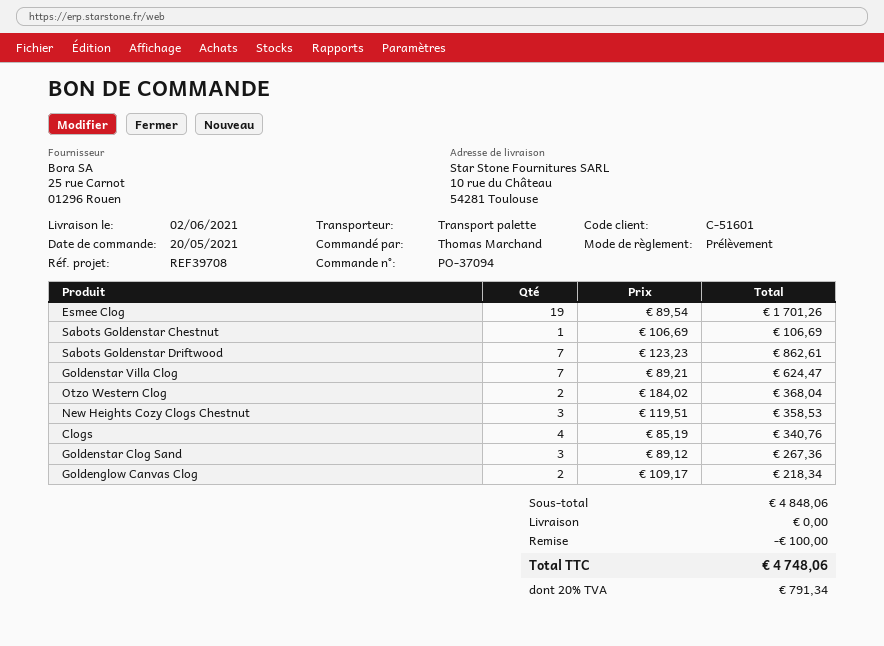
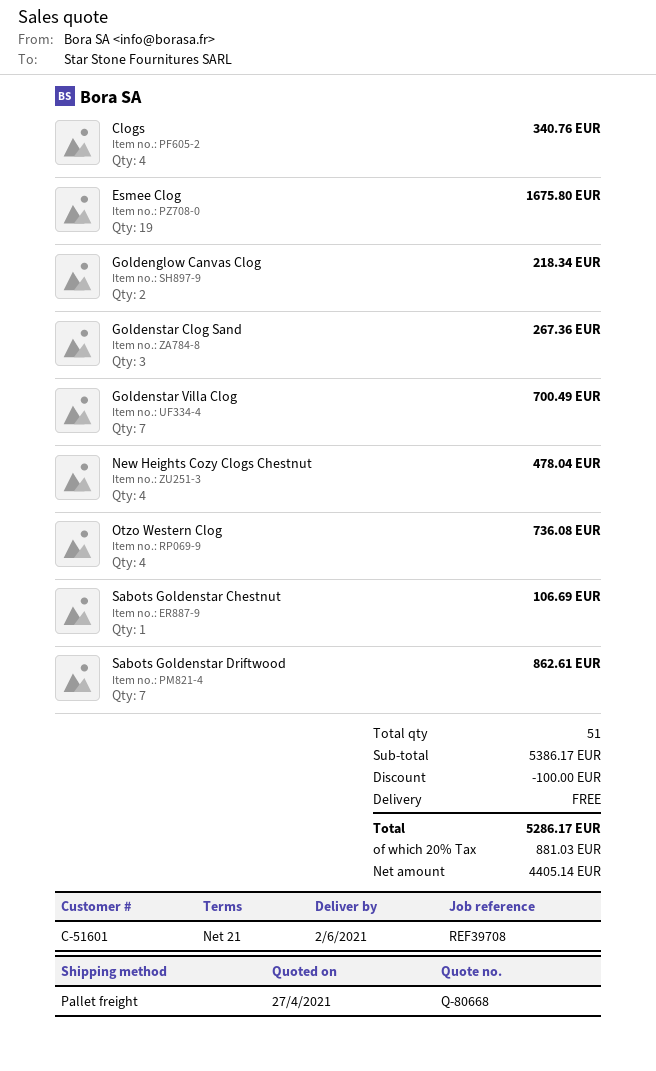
Esmee Clog: 19 for 1701.26 -> 19 for 1675.80
Goldenstar Villa Clog: 7 for 624.47 -> 7 for 700.49
Otzo Western Clog: 2 for 368.04 -> 4 for 736.08
New Heights Cozy Clogs Chestnut: 3 for 358.53 -> 4 for 478.04
subtotal: 4848.06 -> 5386.17
tax: 20% = 791.34 -> 20% = 881.03
total: 4748.06 -> 5286.17

